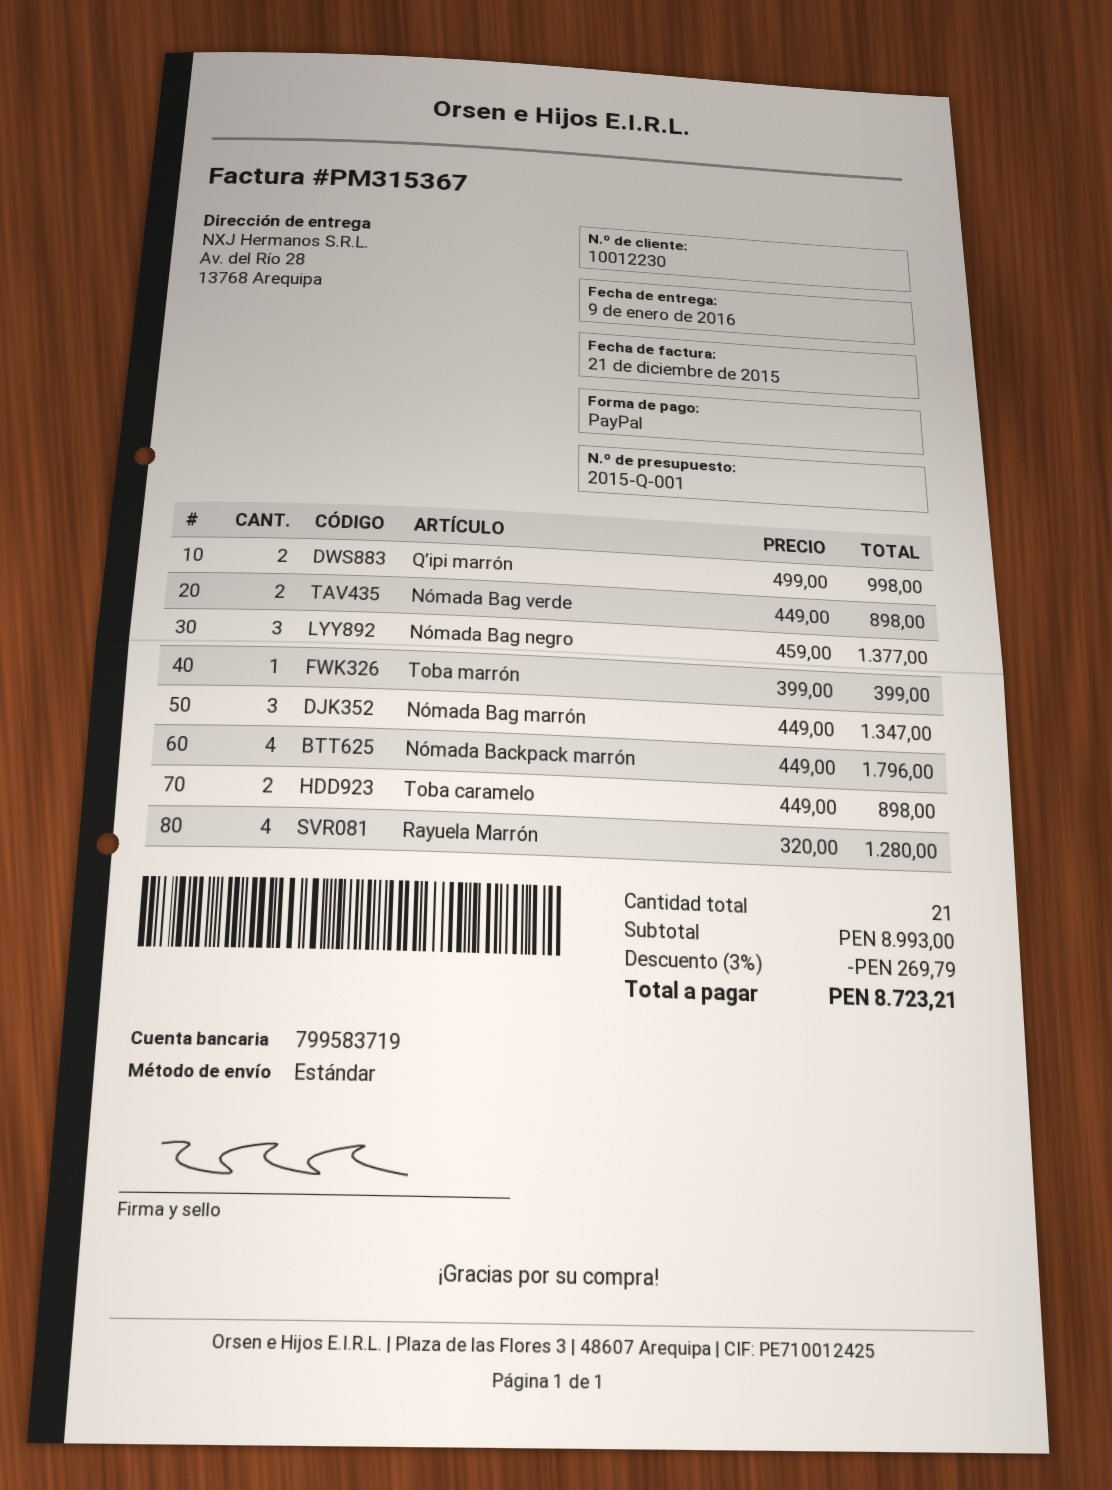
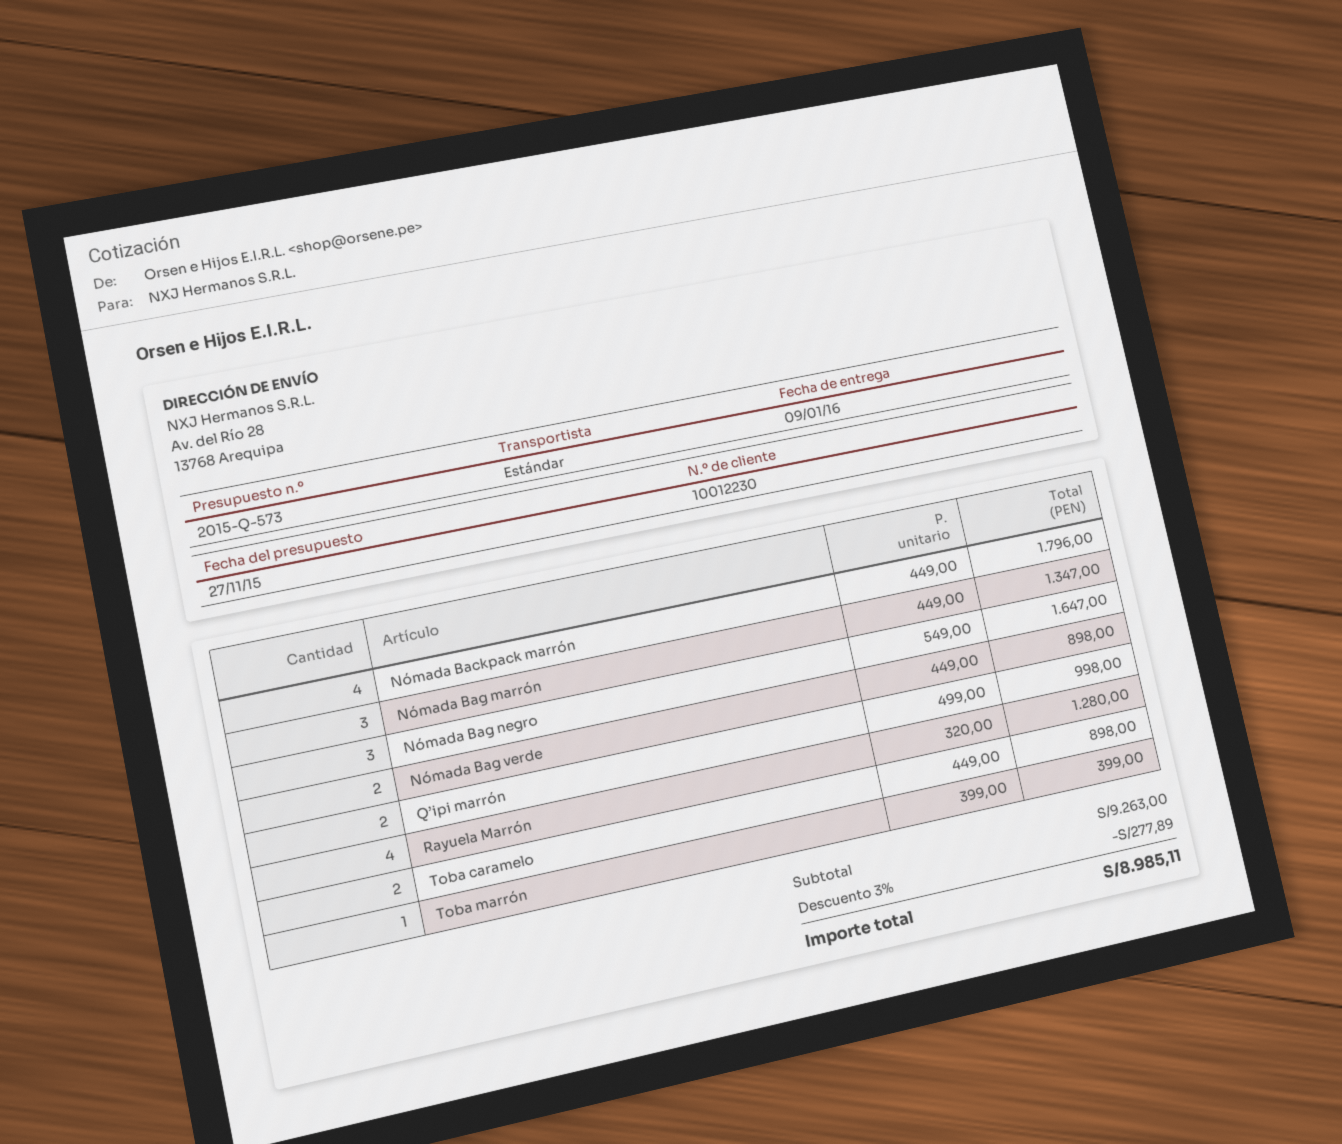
quote number: 2015-Q-001 -> 2015-Q-573
Nómada Bag negro: 3 x 459.00 = 1377.00 -> 3 x 549.00 = 1647.00
subtotal: 8993.00 -> 9263.00
discount: 3% = 269.79 -> 3% = 277.89
total: 8723.21 -> 8985.11

